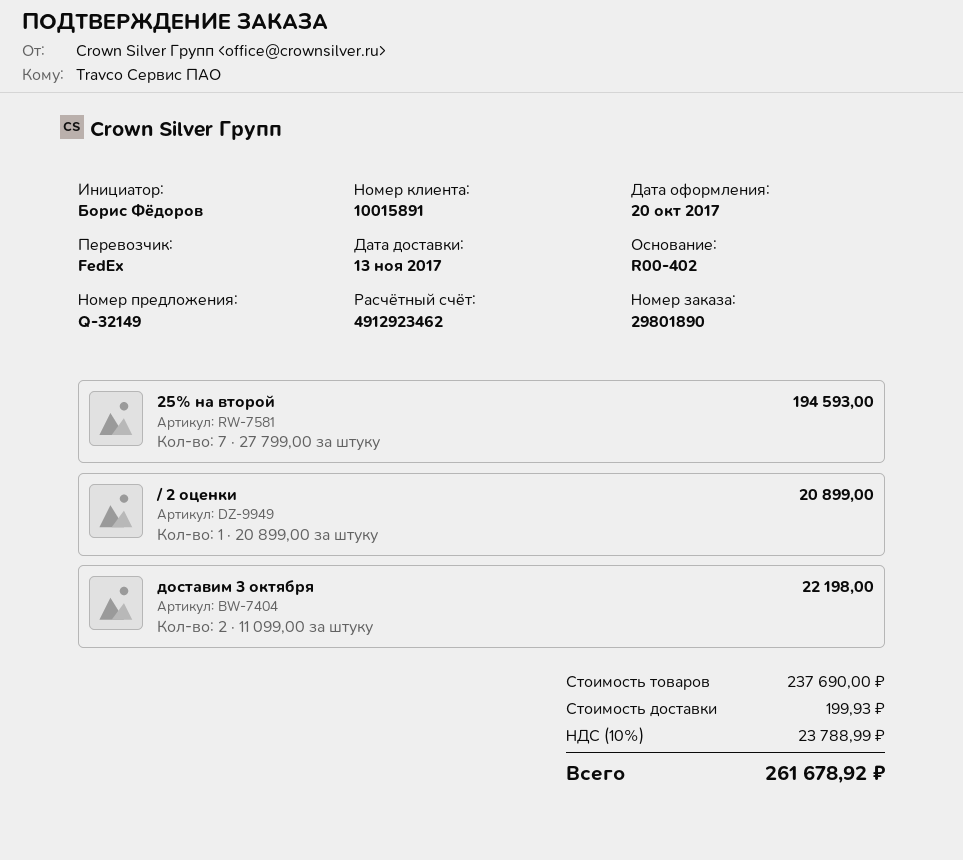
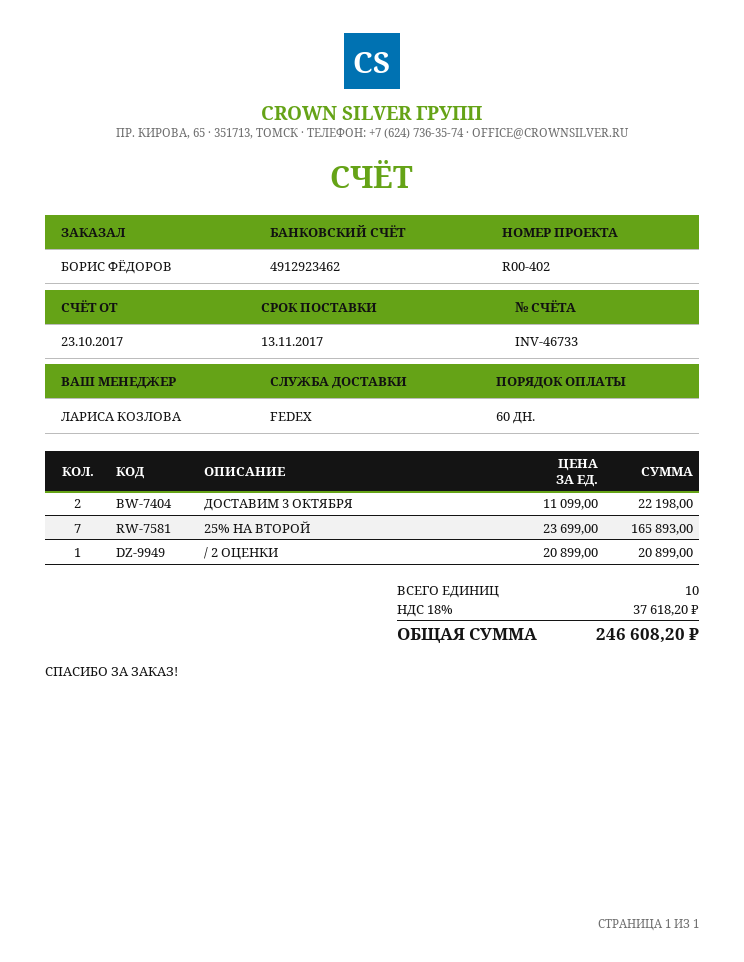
25% на второй: 7 x 27799.00 = 194593.00 -> 7 x 23699.00 = 165893.00
shipping: 199.93 -> none
tax: 10% = 23788.99 -> 18% = 37618.20
total: 261678.92 -> 246608.20

